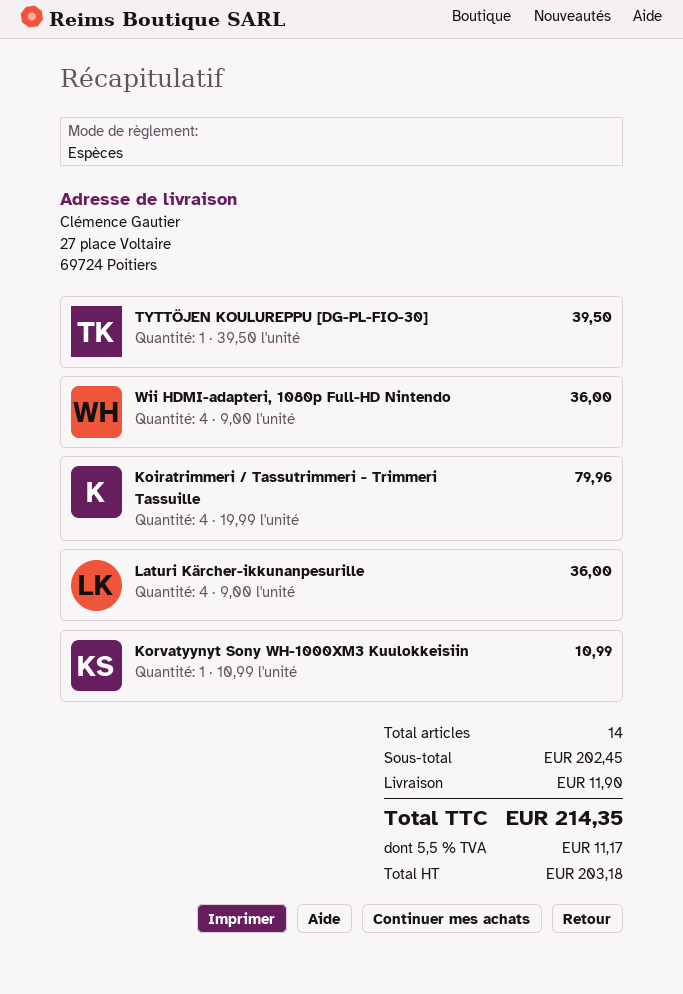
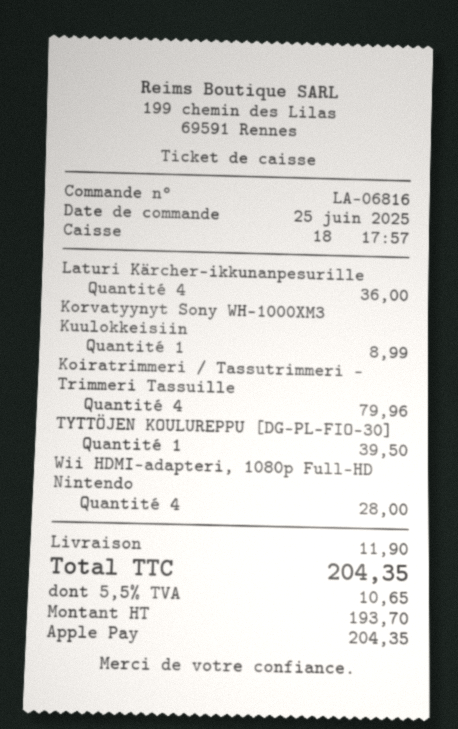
payment method: cash -> Apple Pay
Wii HDMI-adapteri, 1080p Full-HD Nintendo: 4 for 36.00 -> 4 for 28.00
Korvatyynyt Sony WH-1000XM3 Kuulokkeisiin: 1 for 10.99 -> 1 for 8.99
net: 203.18 -> 193.70
tax: 5.5% = 11.17 -> 5.5% = 10.65
total: 214.35 -> 204.35

